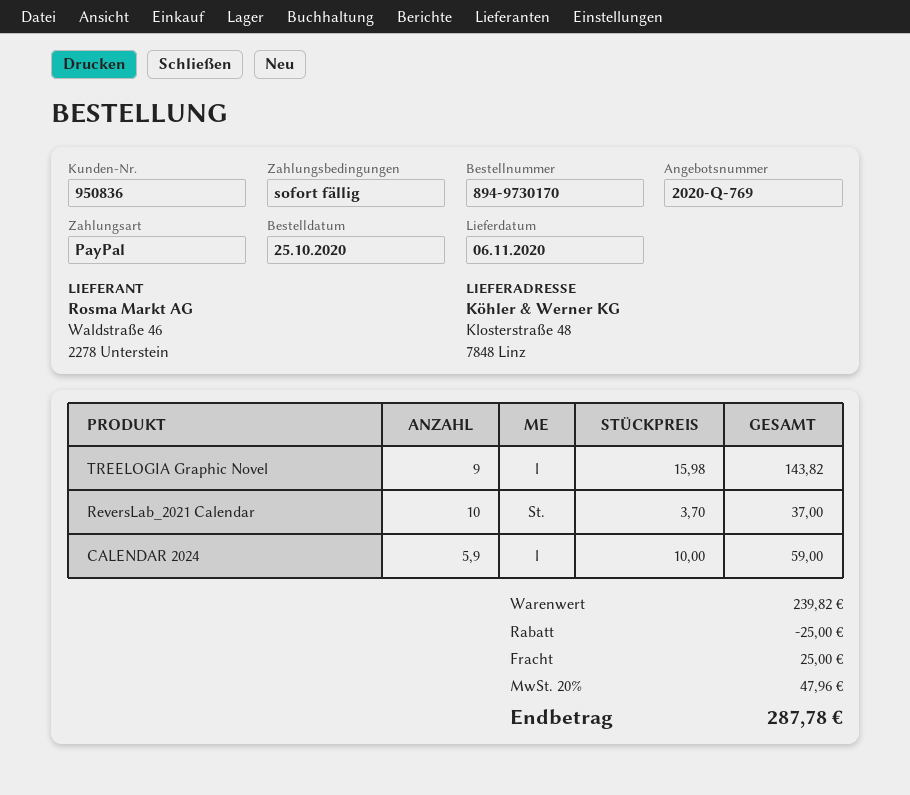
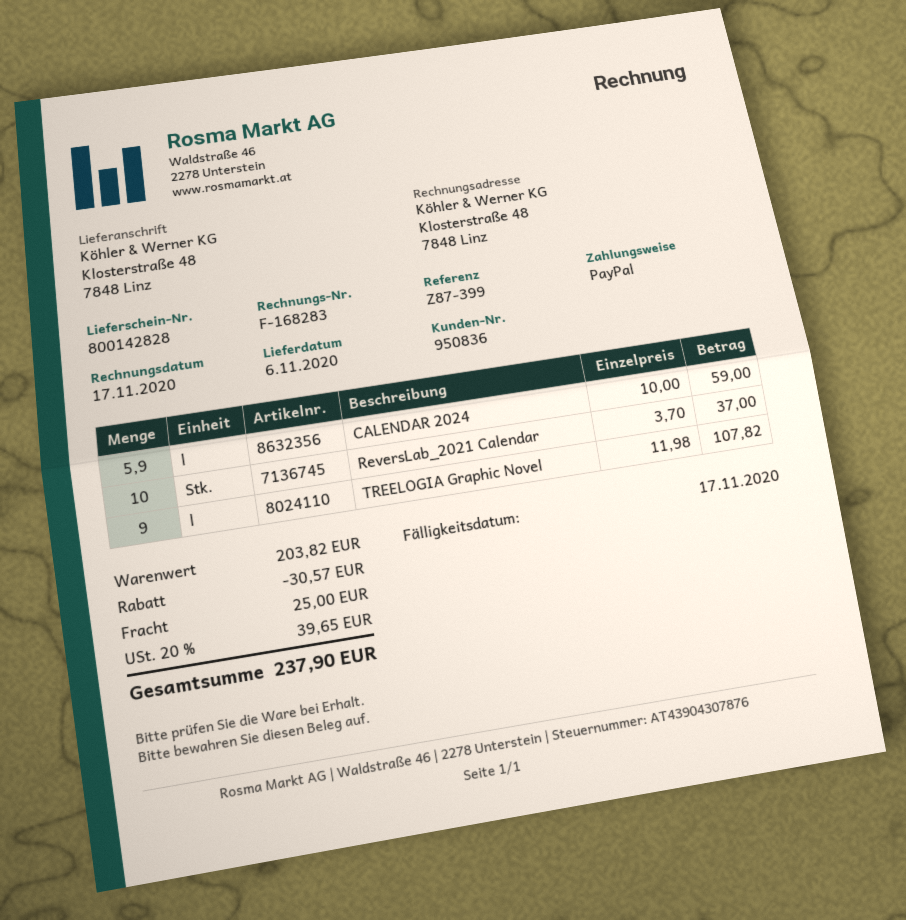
TREELOGIA Graphic Novel: 9 x 15.98 = 143.82 -> 9 x 11.98 = 107.82
subtotal: 239.82 -> 203.82
discount: 25.00 -> 30.57
tax: 20% = 47.96 -> 20% = 39.65
total: 287.78 -> 237.90

